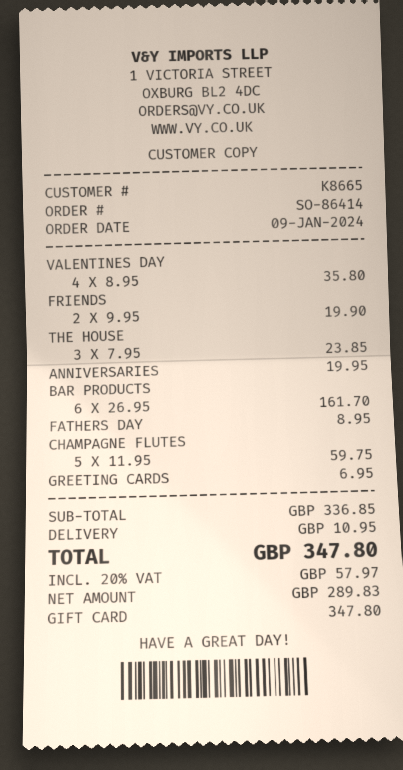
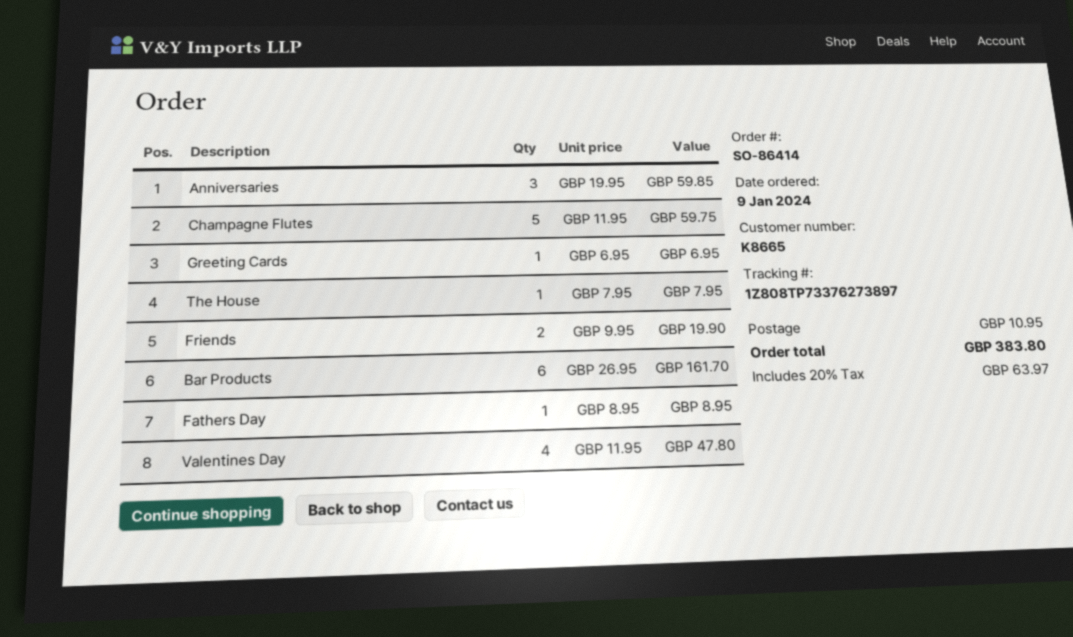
VALENTINES DAY: 4 x 8.95 = 35.80 -> 4 x 11.95 = 47.80
THE HOUSE: 3 x 7.95 = 23.85 -> 1 x 7.95 = 7.95
ANNIVERSARIES: 1 x 19.95 = 19.95 -> 3 x 19.95 = 59.85
tax: 20% = 57.97 -> 20% = 63.97
total: 347.80 -> 383.80

